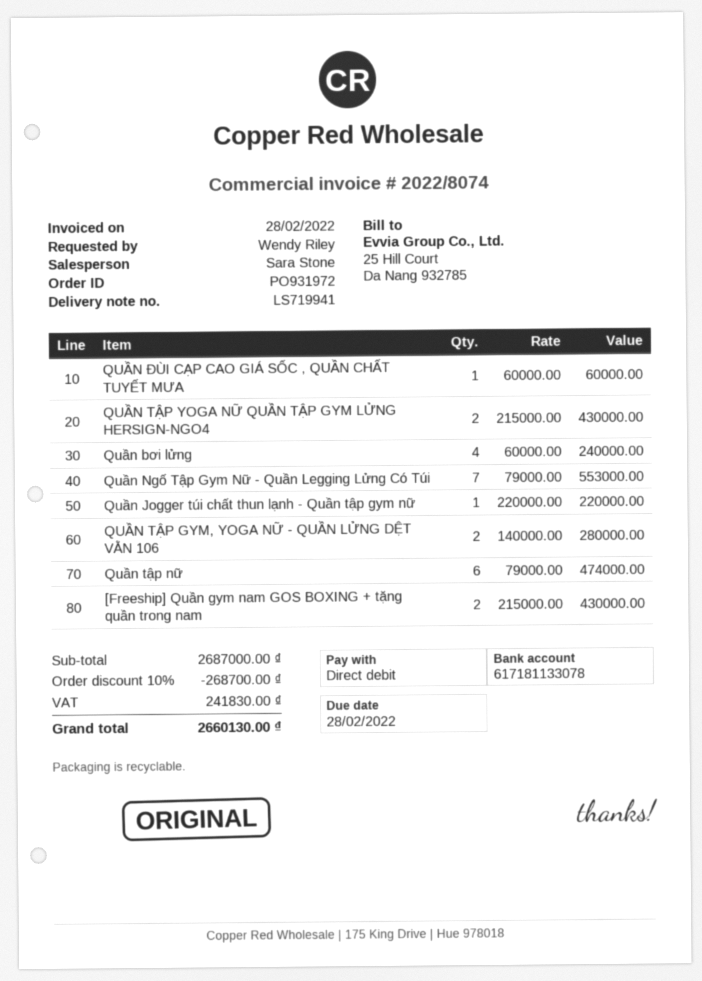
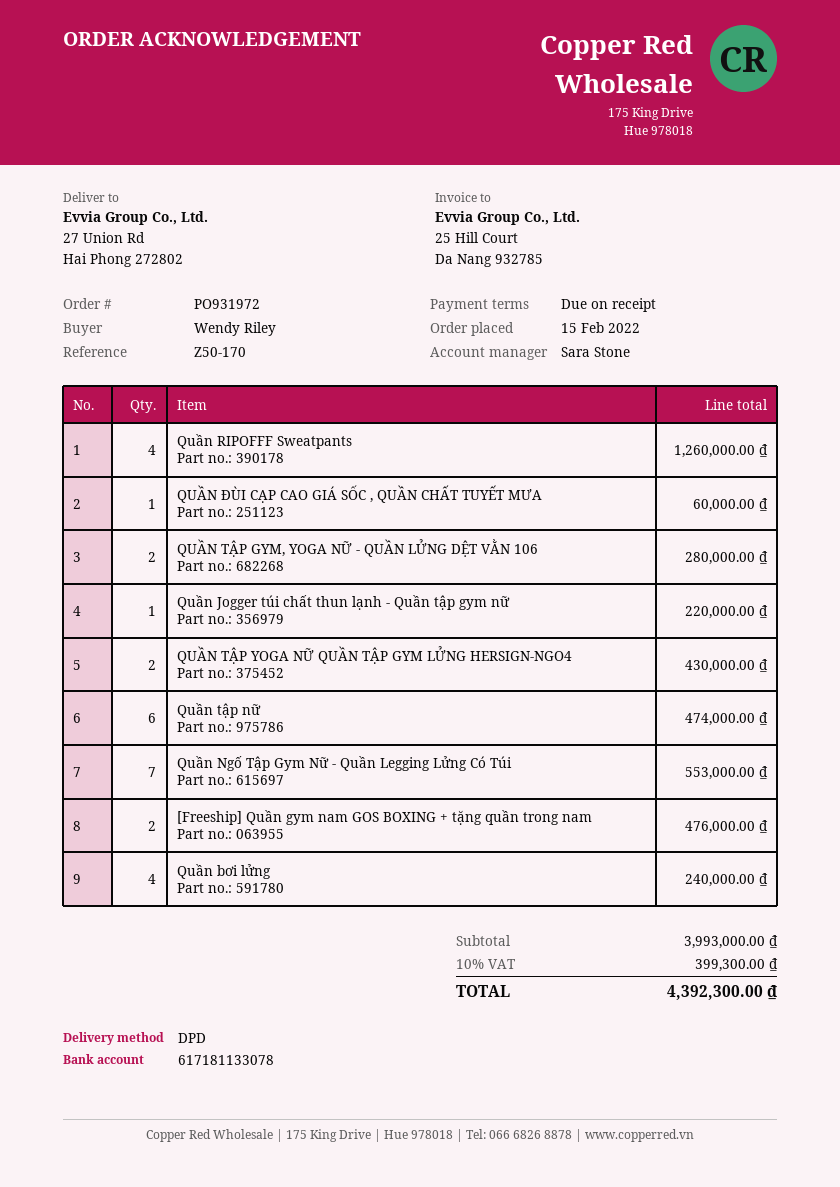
[Freeship] Quần gym nam GOS BOXING + tặng quần trong nam: 2 for 430000.00 -> 2 for 476000.00
Quần RIPOFFF Sweatpants: none -> 4 for 1260000.00
subtotal: 2687000.00 -> 3993000.00
discount: 10% = 268700.00 -> none
tax: 241830.00 -> 399300.00
total: 2660130.00 -> 4392300.00

